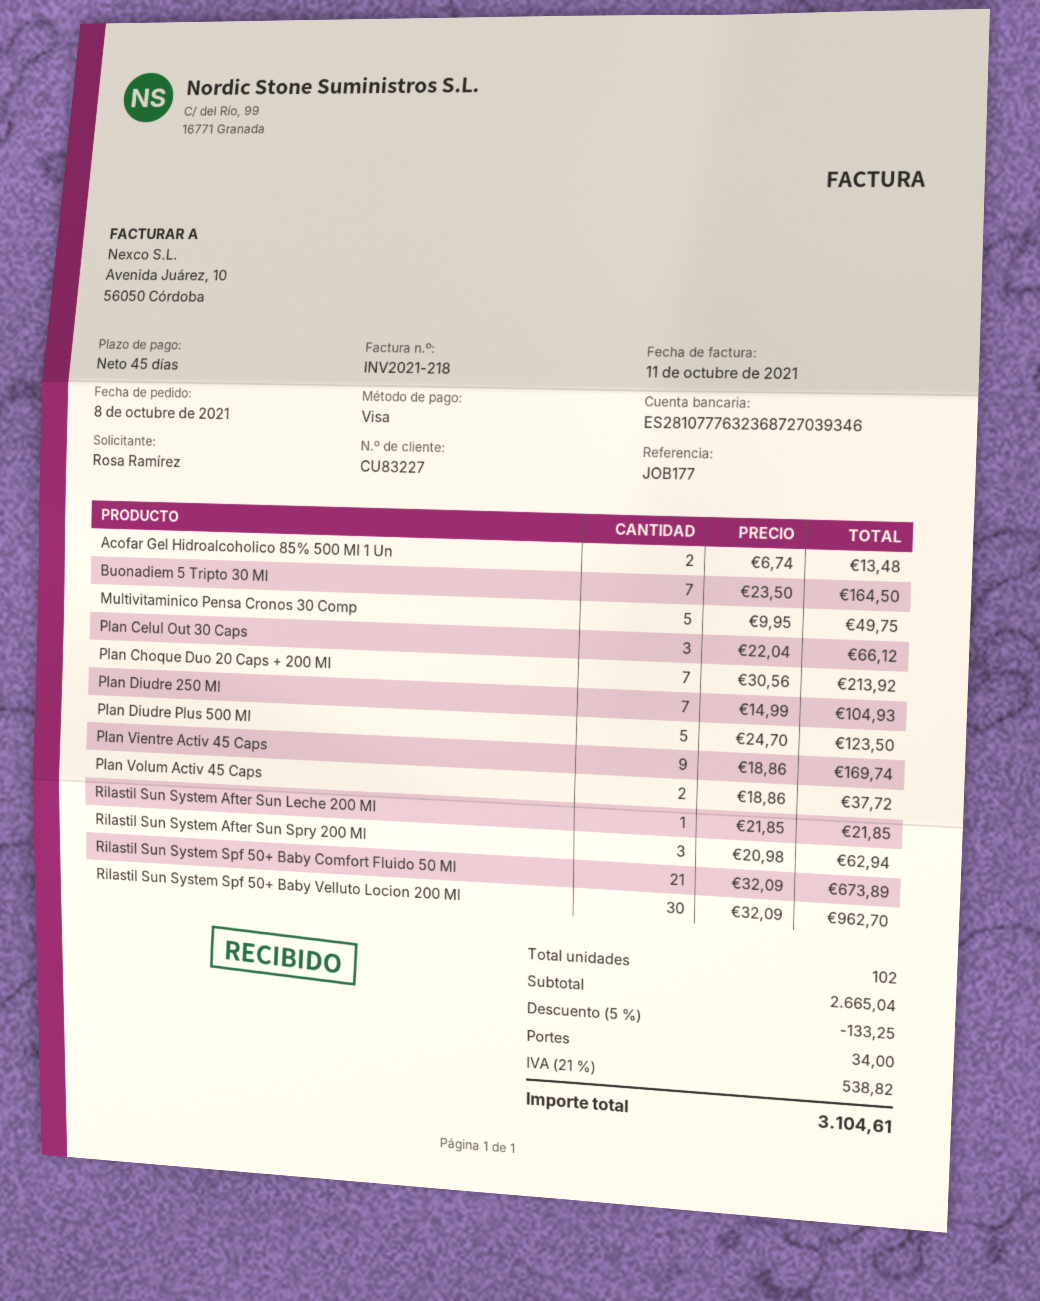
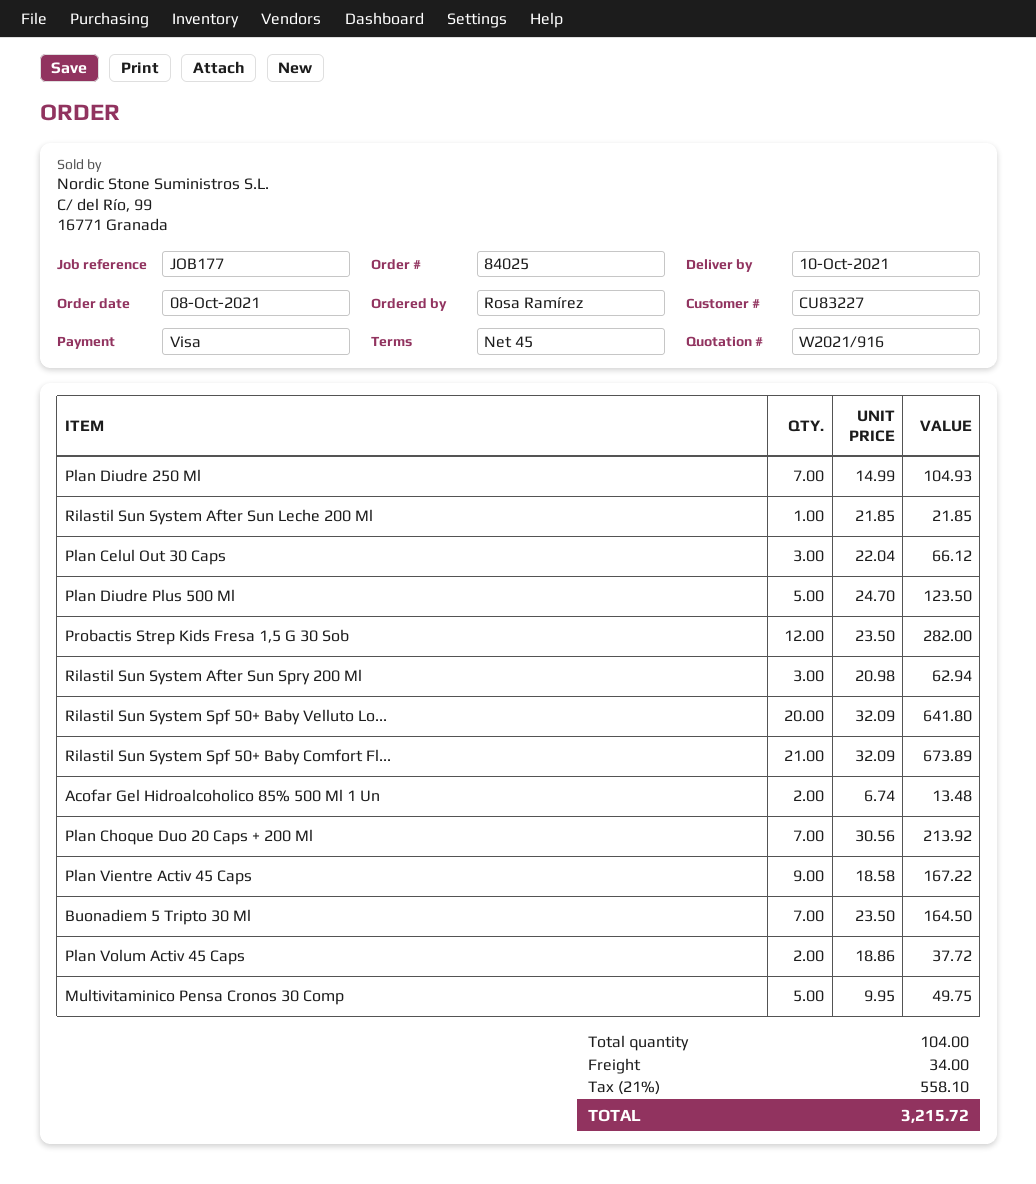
Plan Vientre Activ 45 Caps: 9 x 18.86 = 169.74 -> 9 x 18.58 = 167.22
Rilastil Sun System Spf 50+ Baby Velluto Locion 200 Ml: 30 x 32.09 = 962.70 -> 20 x 32.09 = 641.80
Probactis Strep Kids Fresa 1,5 G 30 Sob: none -> 12 x 23.50 = 282.00
total quantity: 102 -> 104
discount: 5% = 133.25 -> none
tax: 21% = 538.82 -> 21% = 558.10
total: 3104.61 -> 3215.72

